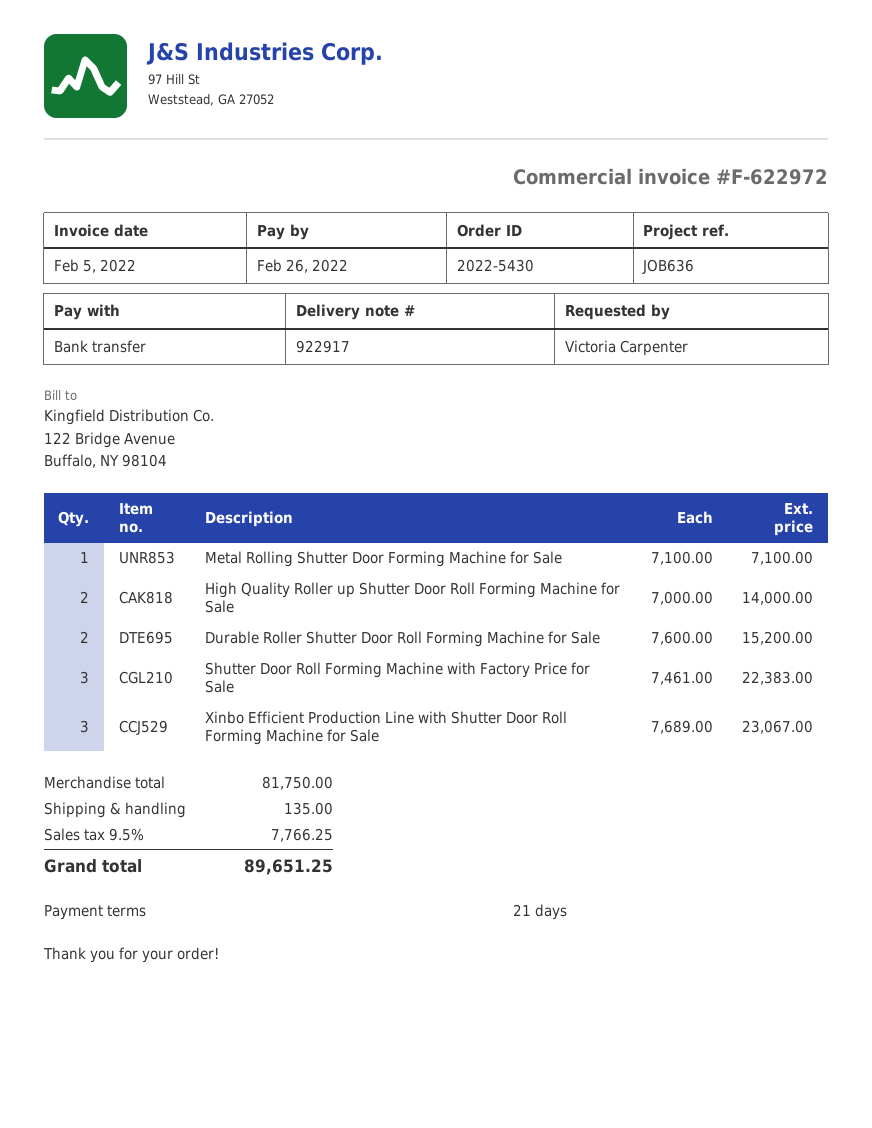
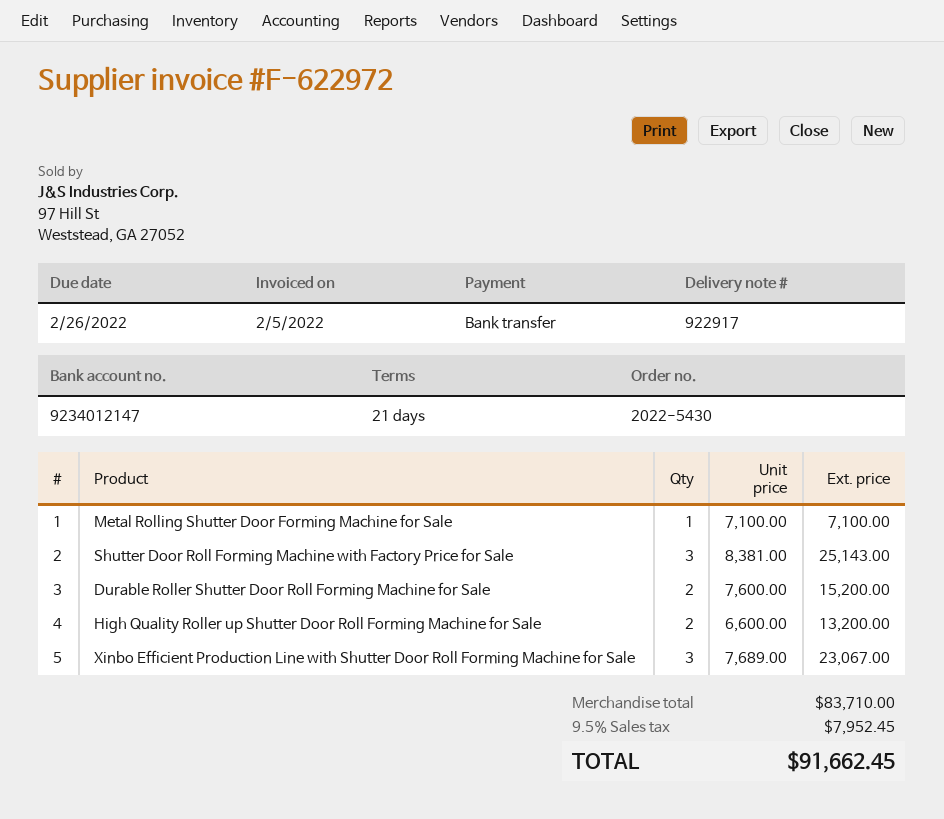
High Quality Roller up Shutter Door Roll Forming Machine for Sale: 2 x 7000.00 = 14000.00 -> 2 x 6600.00 = 13200.00
Shutter Door Roll Forming Machine with Factory Price for Sale: 3 x 7461.00 = 22383.00 -> 3 x 8381.00 = 25143.00
subtotal: 81750.00 -> 83710.00
shipping: 135.00 -> none
tax: 9.5% = 7766.25 -> 9.5% = 7952.45
total: 89651.25 -> 91662.45

